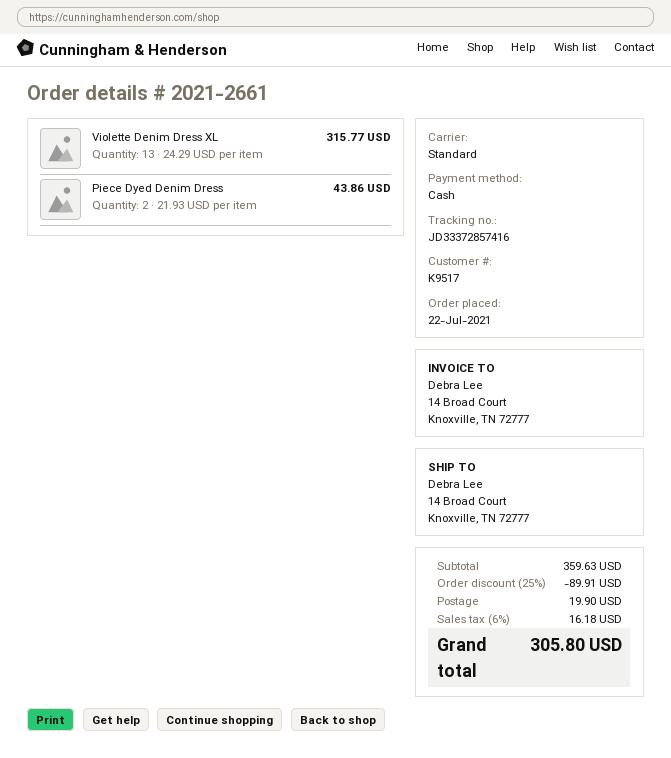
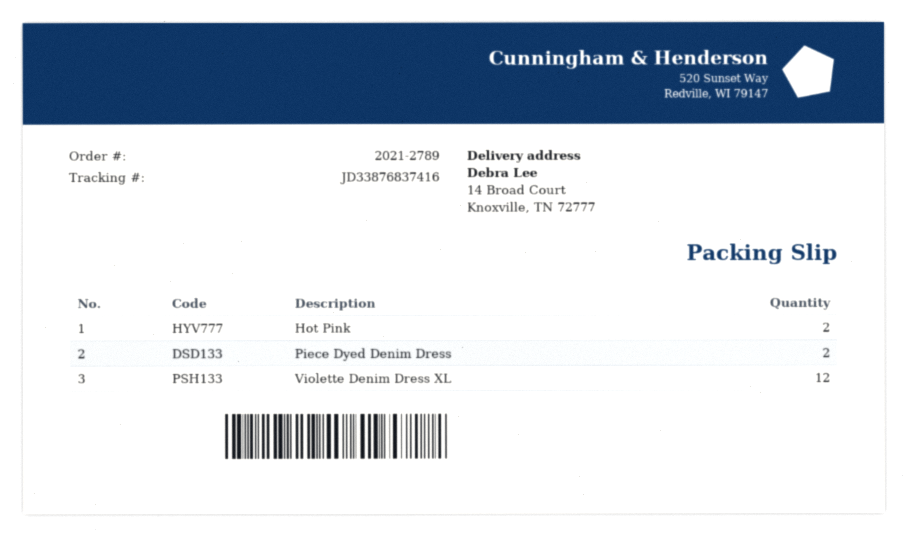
order number: 2021-2661 -> 2021-2789
tracking number: JD33372857416 -> JD33876837416
Violette Denim Dress XL: 13 -> 12
Hot Pink: none -> 2

